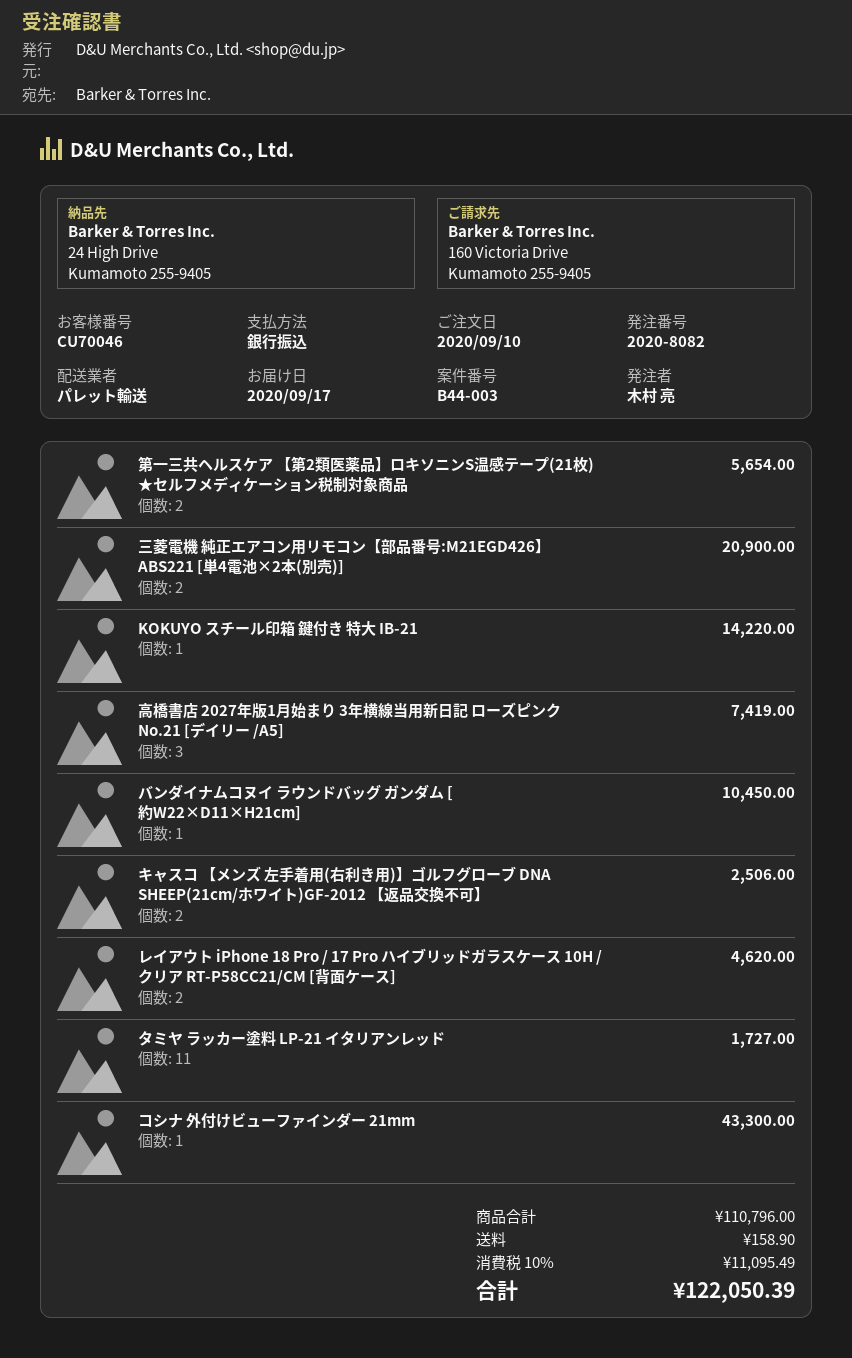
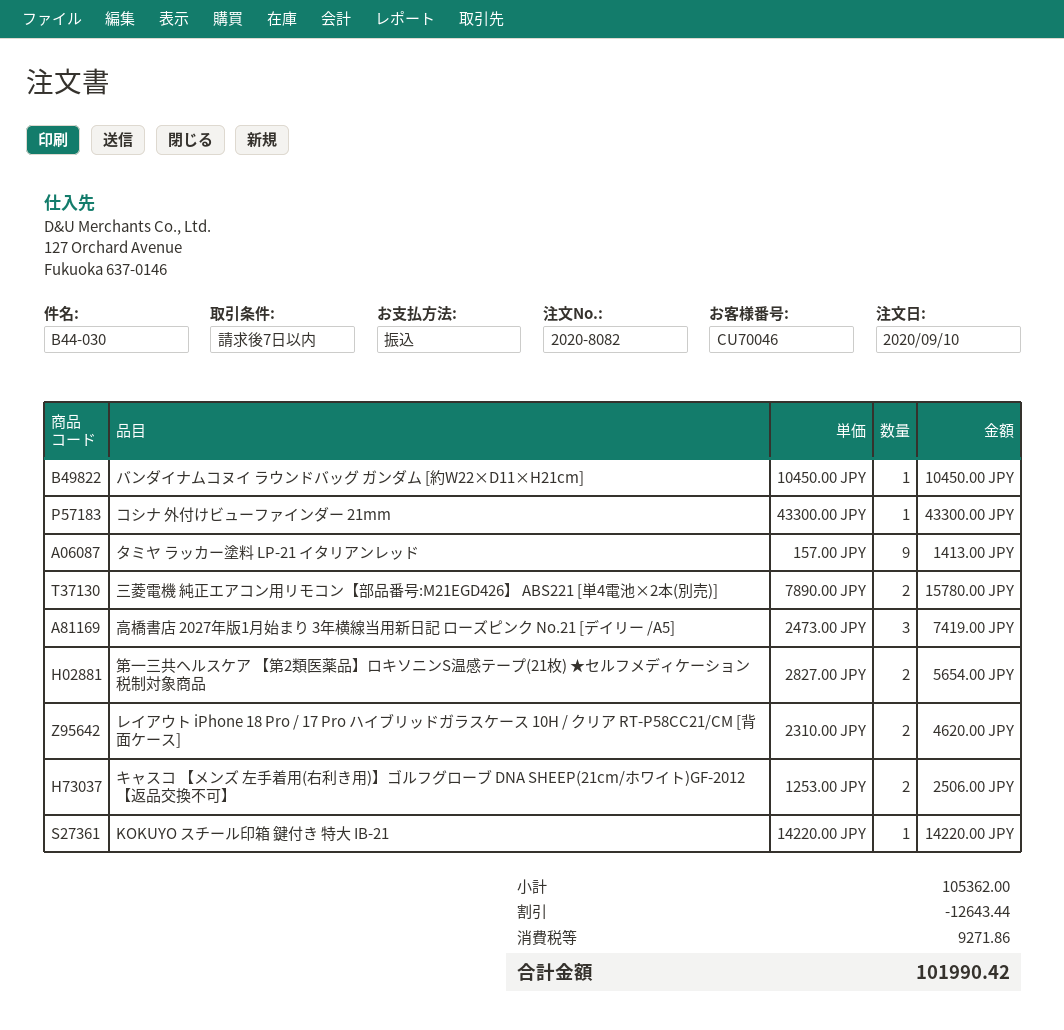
reference: B44-003 -> B44-030
三菱電機 純正エアコン用リモコン【部品番号:M21EGD426】 ABS221 [単4電池×2本(別売)]: 2 for 20900.00 -> 2 for 15780.00
タミヤ ラッカー塗料 LP-21 イタリアンレッド: 11 for 1727.00 -> 9 for 1413.00
subtotal: 110796.00 -> 105362.00
discount: none -> 12643.44
shipping: 158.90 -> none
tax: 11095.49 -> 9271.86
total: 122050.39 -> 101990.42

